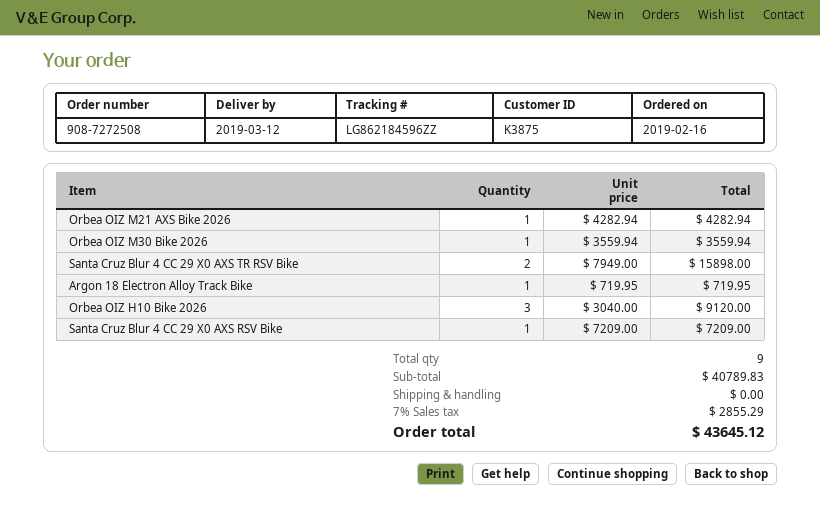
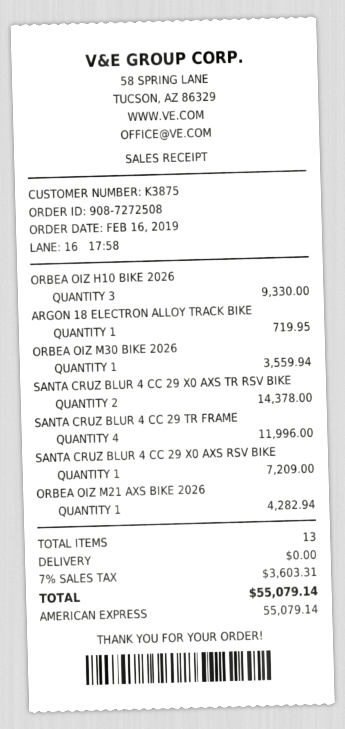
Santa Cruz Blur 4 CC 29 X0 AXS TR RSV Bike: 2 for 15898.00 -> 2 for 14378.00
Orbea OIZ H10 Bike 2026: 3 for 9120.00 -> 3 for 9330.00
SANTA CRUZ BLUR 4 CC 29 TR FRAME: none -> 4 for 11996.00
total quantity: 9 -> 13
tax: 7% = 2855.29 -> 7% = 3603.31
total: 43645.12 -> 55079.14

